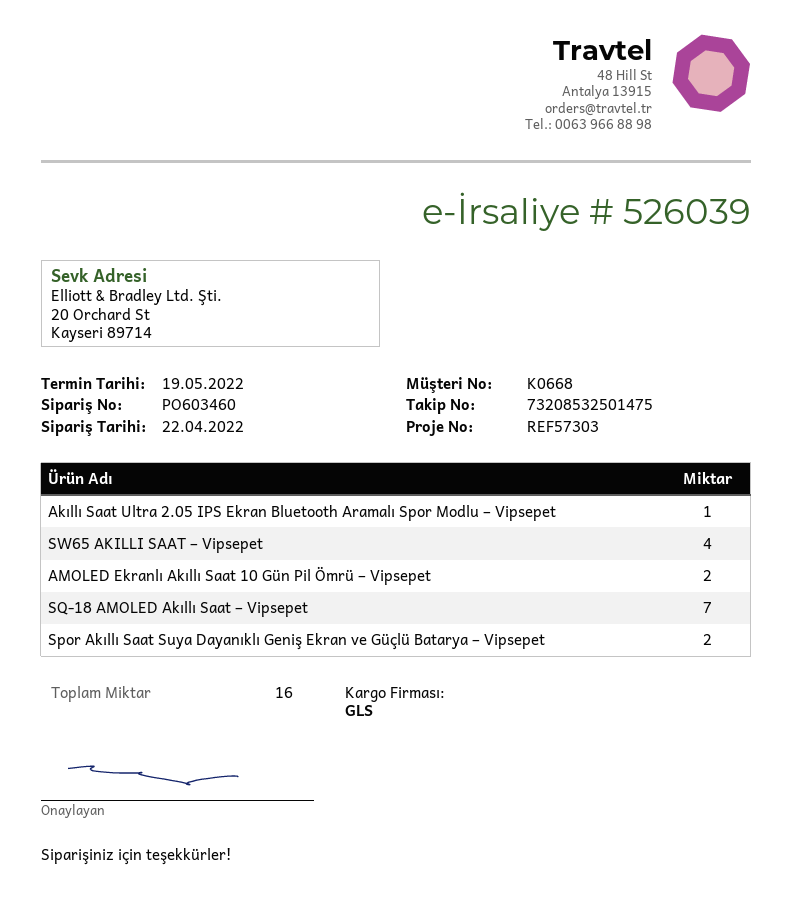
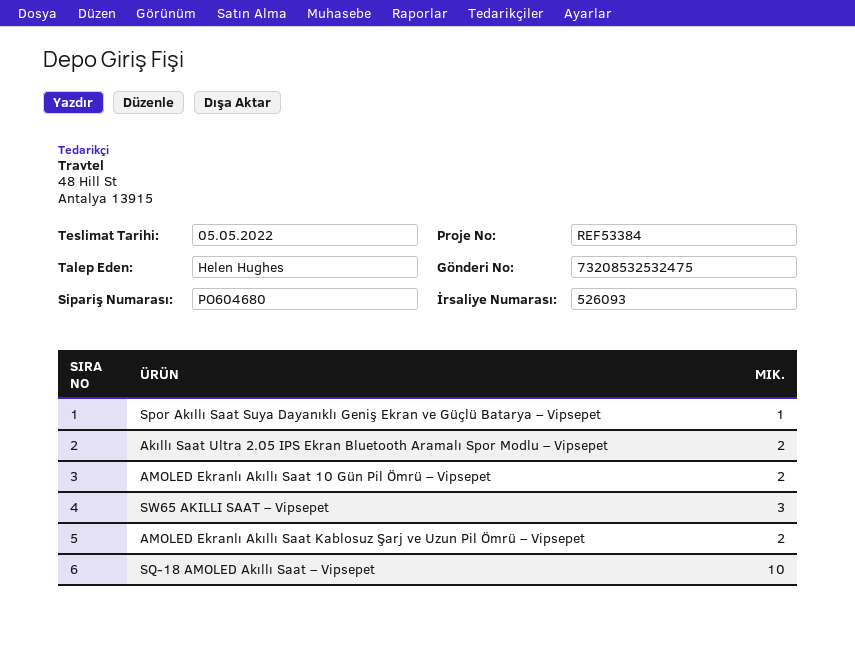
order number: PO603460 -> PO604680
delivery note number: 526039 -> 526093
delivery date: 2022-05-19 -> 2022-05-05
reference: REF57303 -> REF53384
tracking number: 73208532501475 -> 73208532532475
Akıllı Saat Ultra 2.05 IPS Ekran Bluetooth Aramalı Spor Modlu – Vipsepet: 1 -> 2
SW65 AKILLI SAAT – Vipsepet: 4 -> 3
SQ-18 AMOLED Akıllı Saat – Vipsepet: 7 -> 10
Spor Akıllı Saat Suya Dayanıklı Geniş Ekran ve Güçlü Batarya – Vipsepet: 2 -> 1
AMOLED Ekranlı Akıllı Saat Kablosuz Şarj ve Uzun Pil Ömrü – Vipsepet: none -> 2

